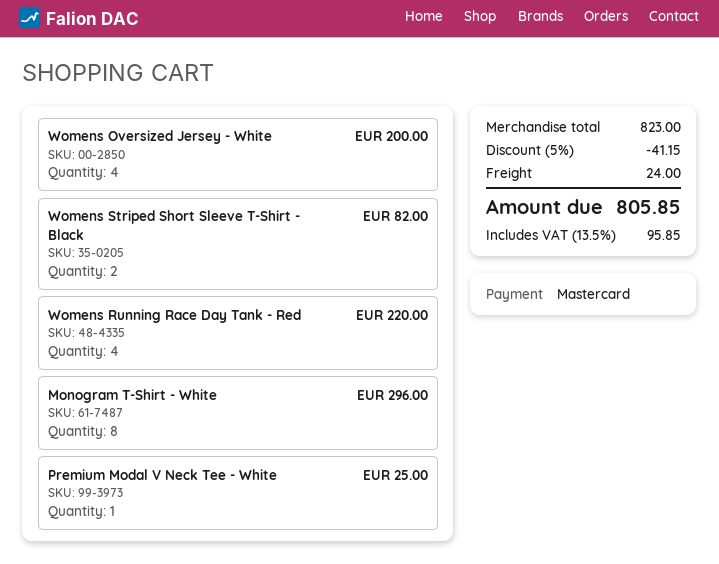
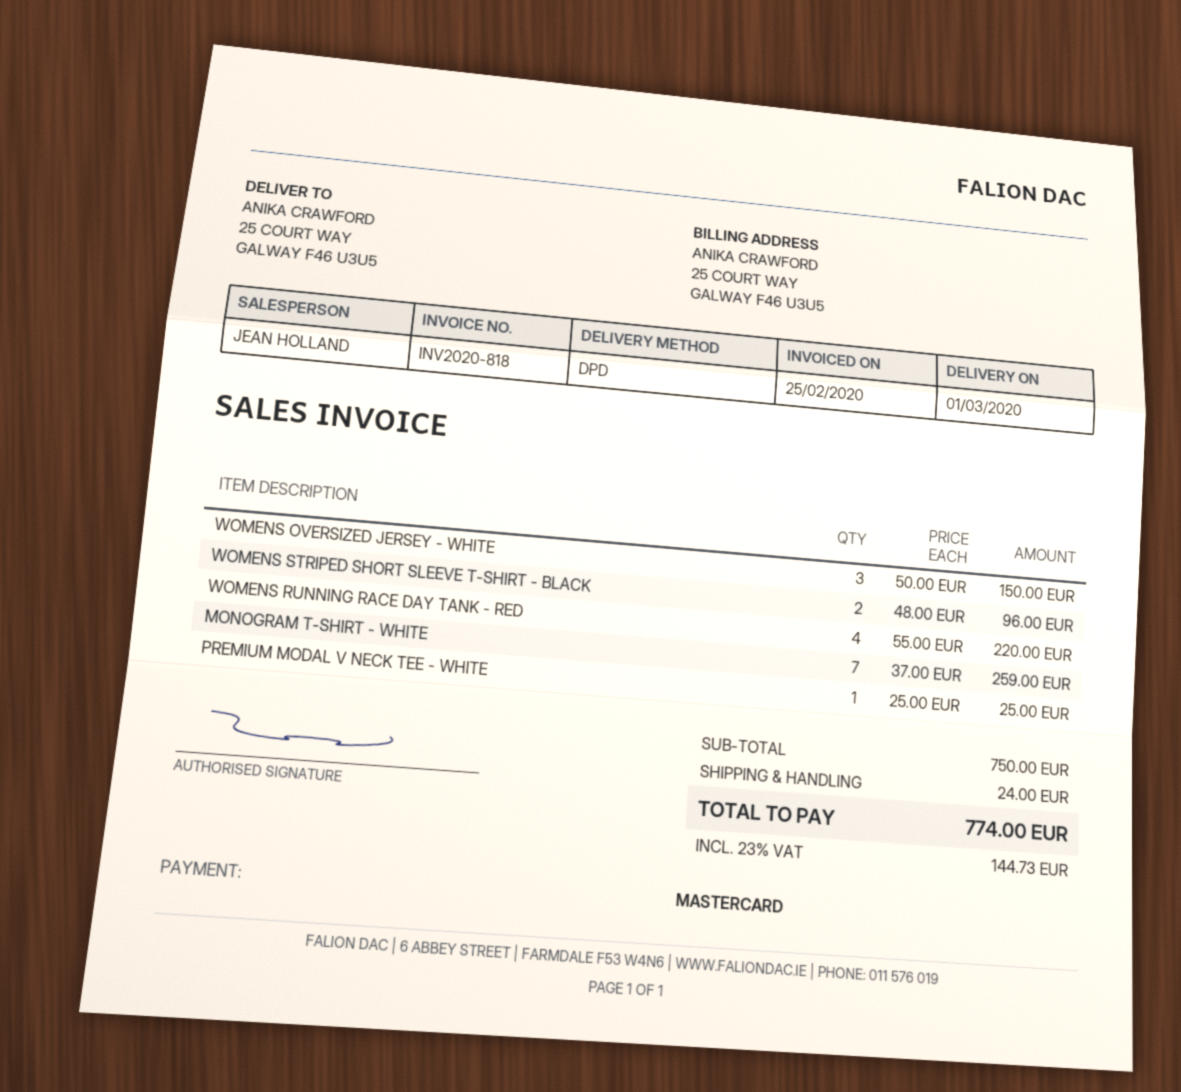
Womens Oversized Jersey - White: 4 for 200.00 -> 3 for 150.00
Womens Striped Short Sleeve T-Shirt - Black: 2 for 82.00 -> 2 for 96.00
Monogram T-Shirt - White: 8 for 296.00 -> 7 for 259.00
subtotal: 823.00 -> 750.00
discount: 5% = 41.15 -> none
tax: 13.5% = 95.85 -> 23% = 144.73
total: 805.85 -> 774.00

